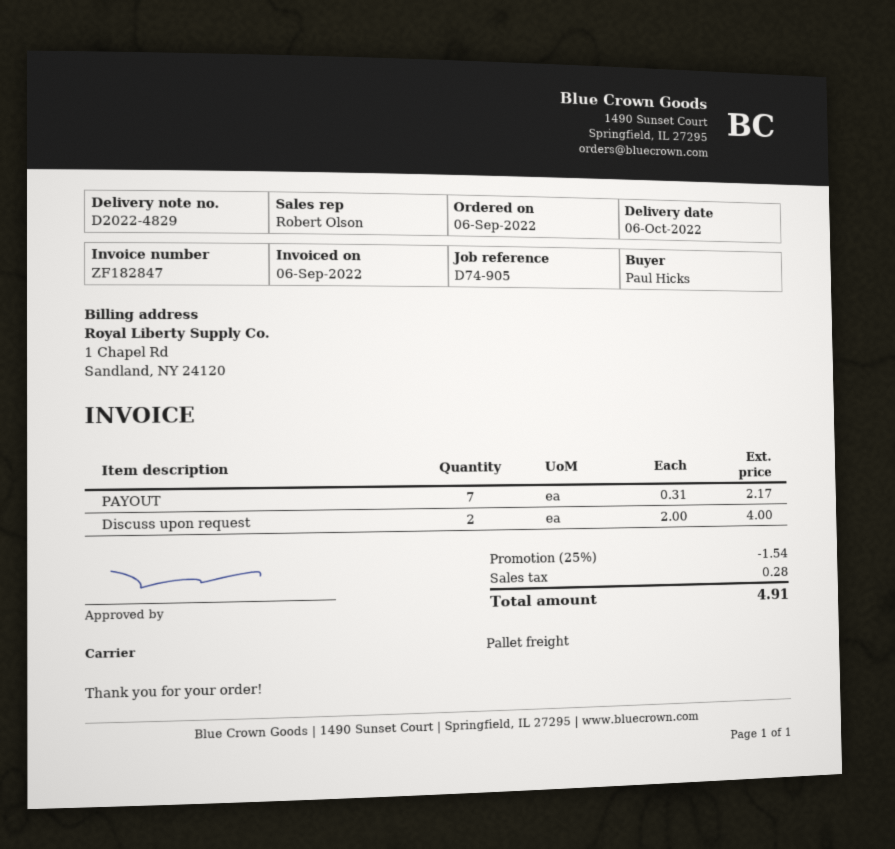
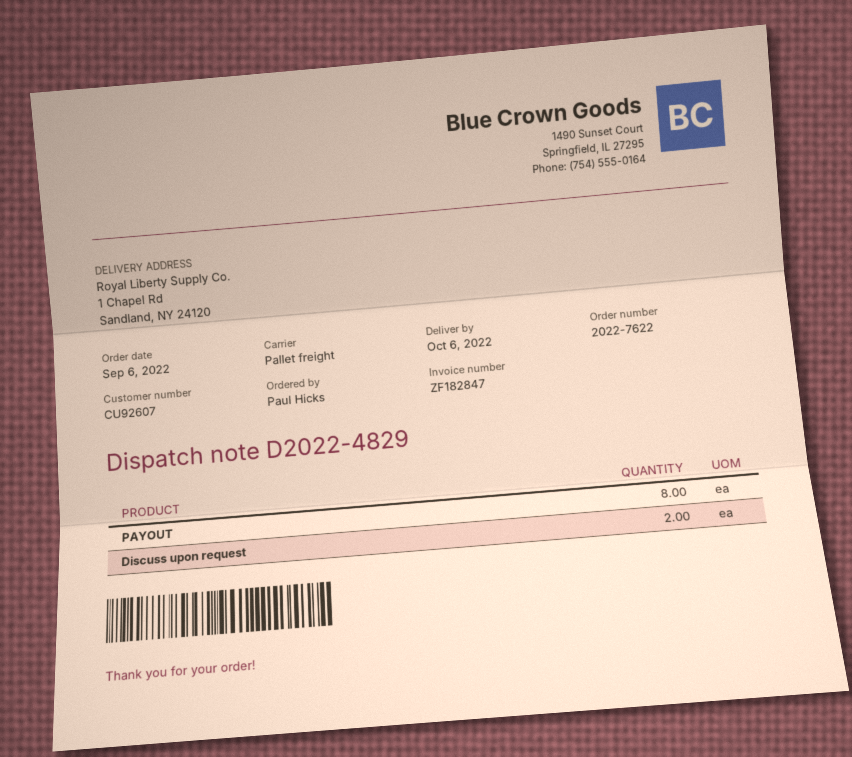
PAYOUT: 7 -> 8

